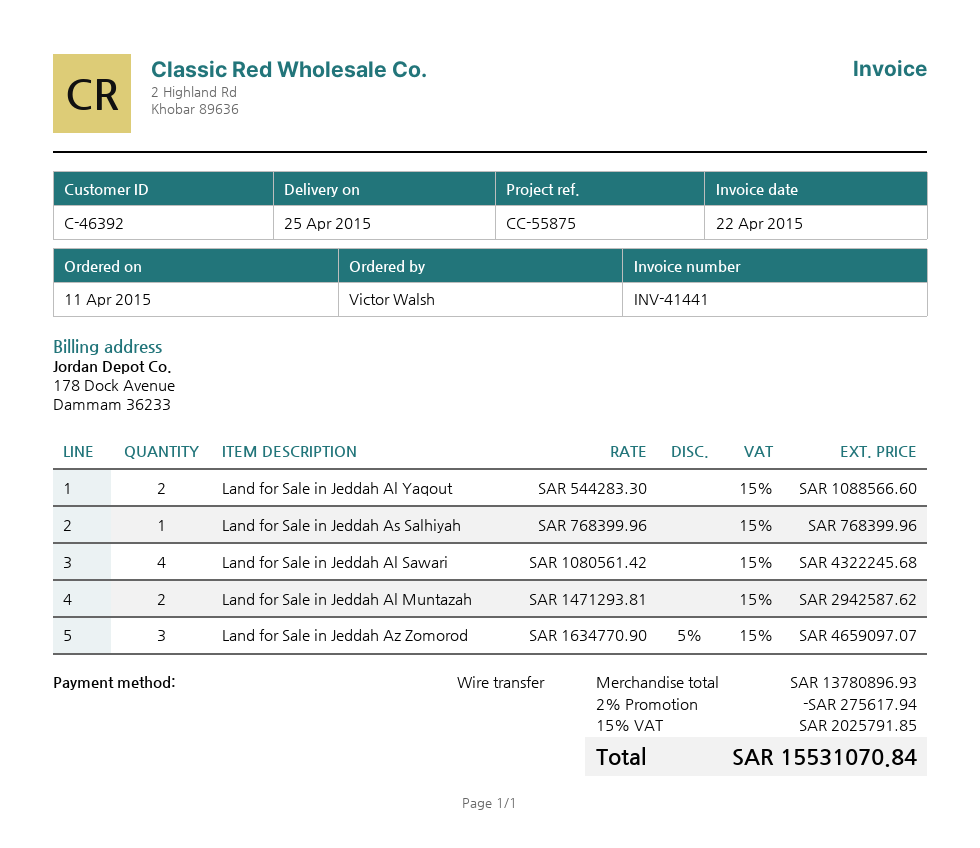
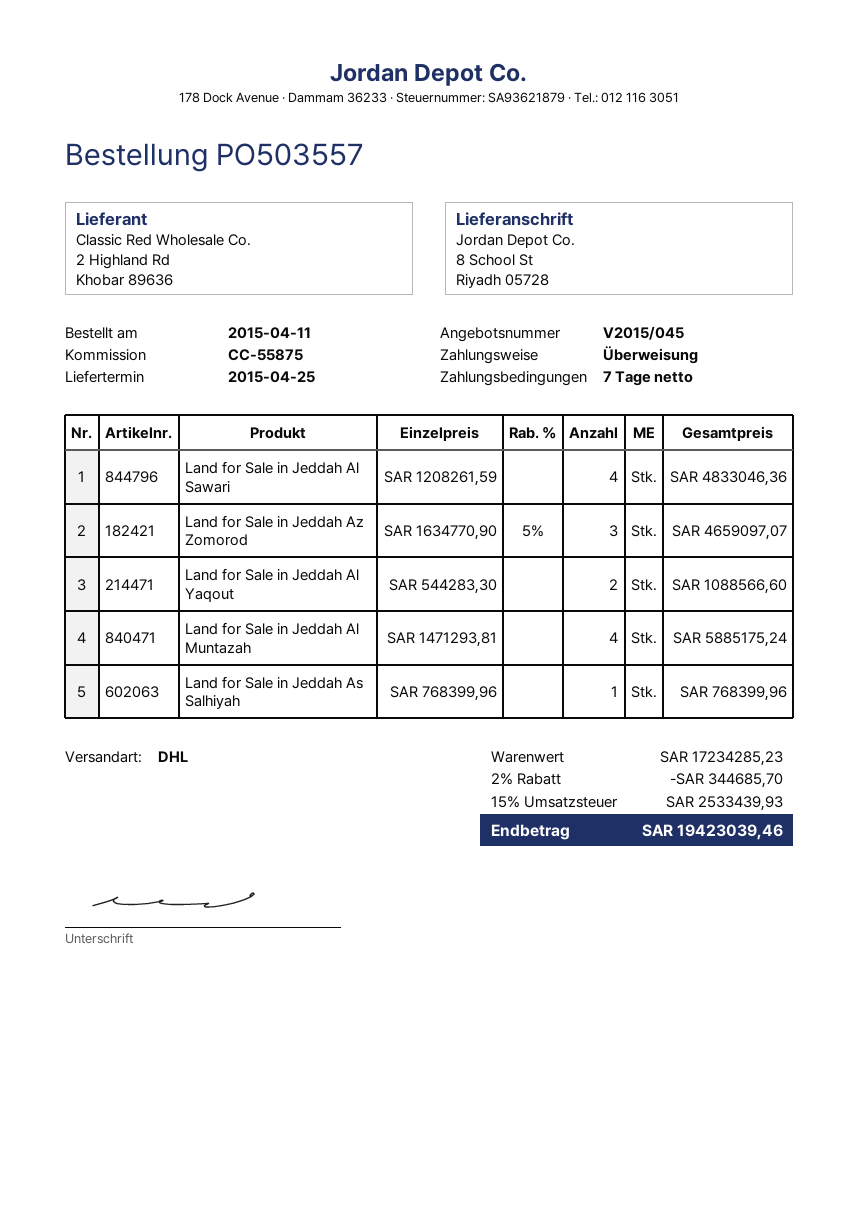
Land for Sale in Jeddah Al Sawari: 4 x 1080561.42 = 4322245.68 -> 4 x 1208261.59 = 4833046.36
Land for Sale in Jeddah Al Muntazah: 2 x 1471293.81 = 2942587.62 -> 4 x 1471293.81 = 5885175.24
subtotal: 13780896.93 -> 17234285.23
discount: 2% = 275617.94 -> 2% = 344685.70
tax: 15% = 2025791.85 -> 15% = 2533439.93
total: 15531070.84 -> 19423039.46

